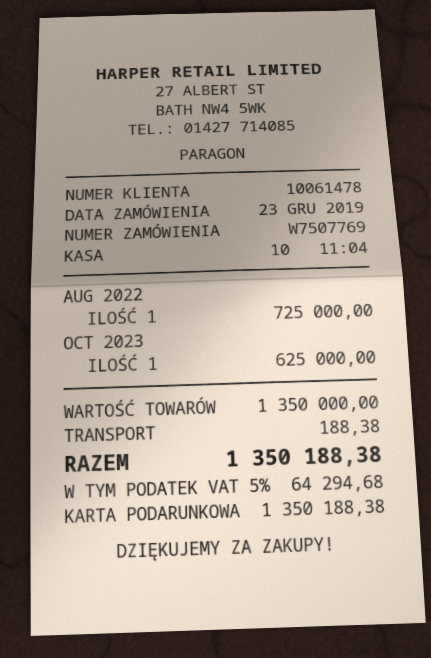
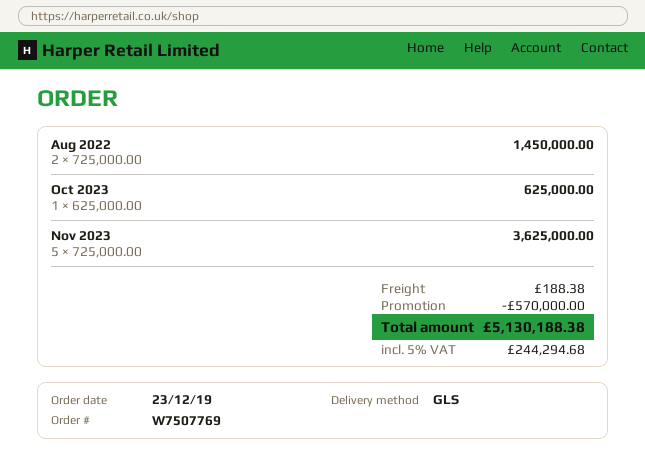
AUG 2022: 1 for 725000.00 -> 2 for 1450000.00
Nov 2023: none -> 5 for 3625000.00
discount: none -> 570000.00
tax: 5% = 64294.68 -> 5% = 244294.68
total: 1350188.38 -> 5130188.38

